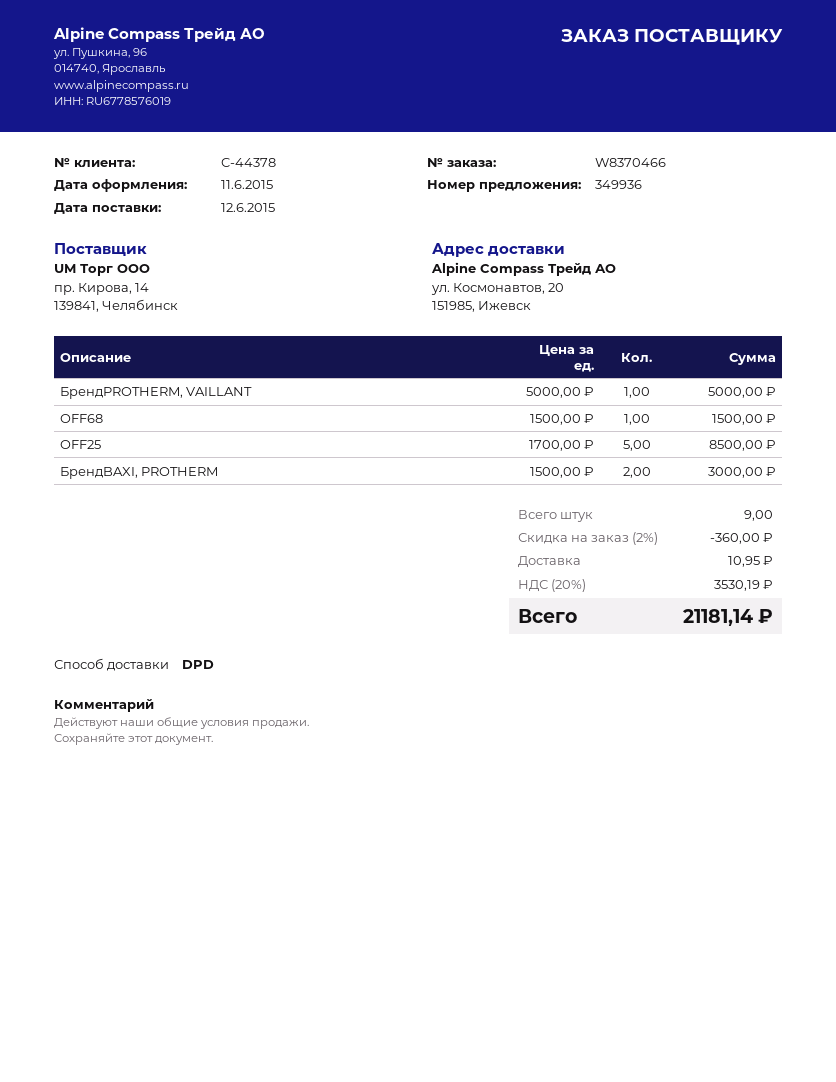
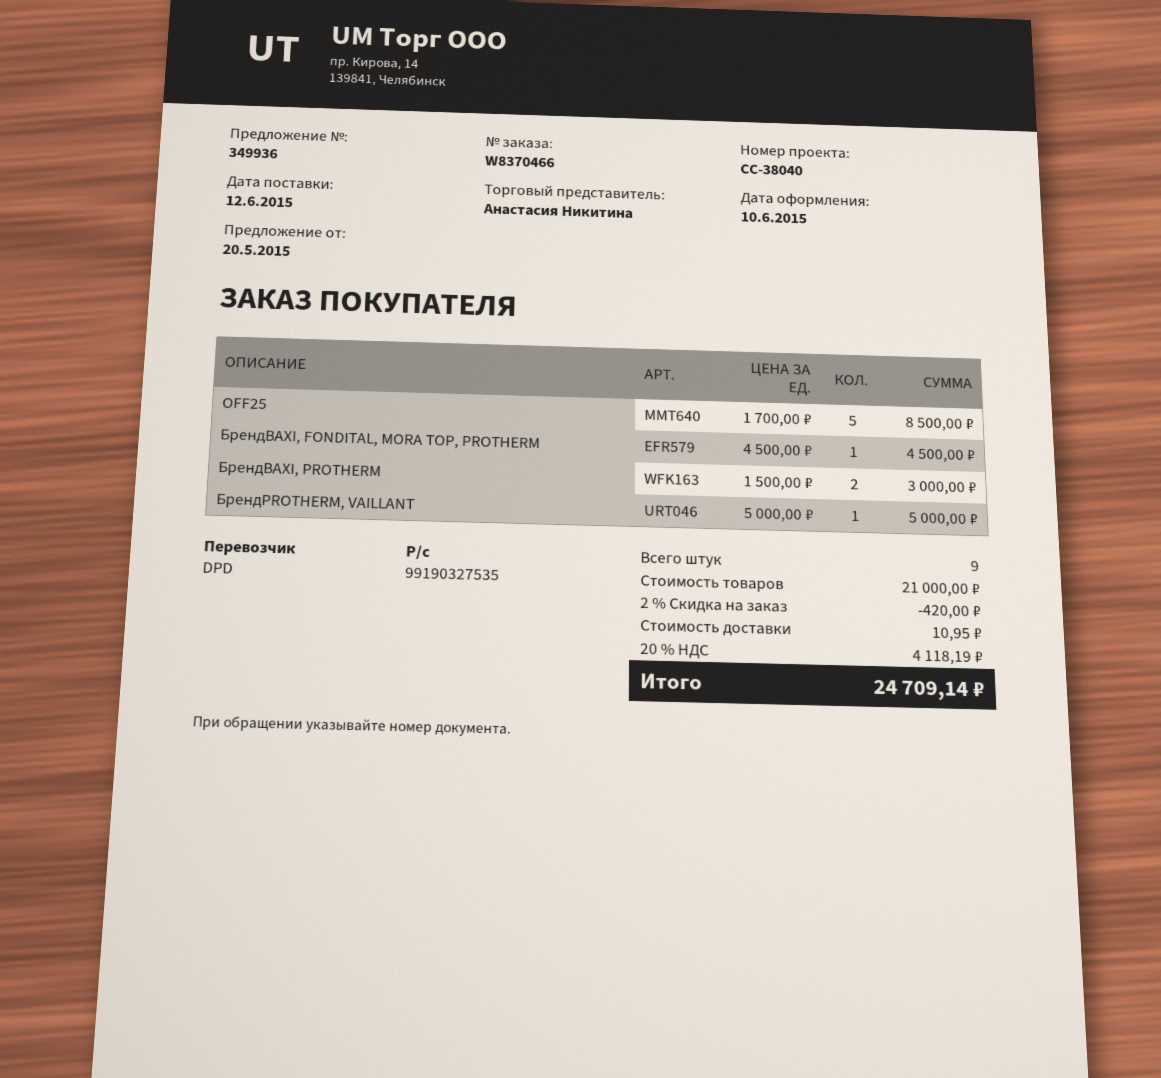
order date: 2015-06-11 -> 2015-06-10
OFF68: 1 x 1500.00 = 1500.00 -> none
БрендBAXI, FONDITAL, MORA TOP, PROTHERM: none -> 1 x 4500.00 = 4500.00
discount: 2% = 360.00 -> 2% = 420.00
tax: 20% = 3530.19 -> 20% = 4118.19
total: 21181.14 -> 24709.14

